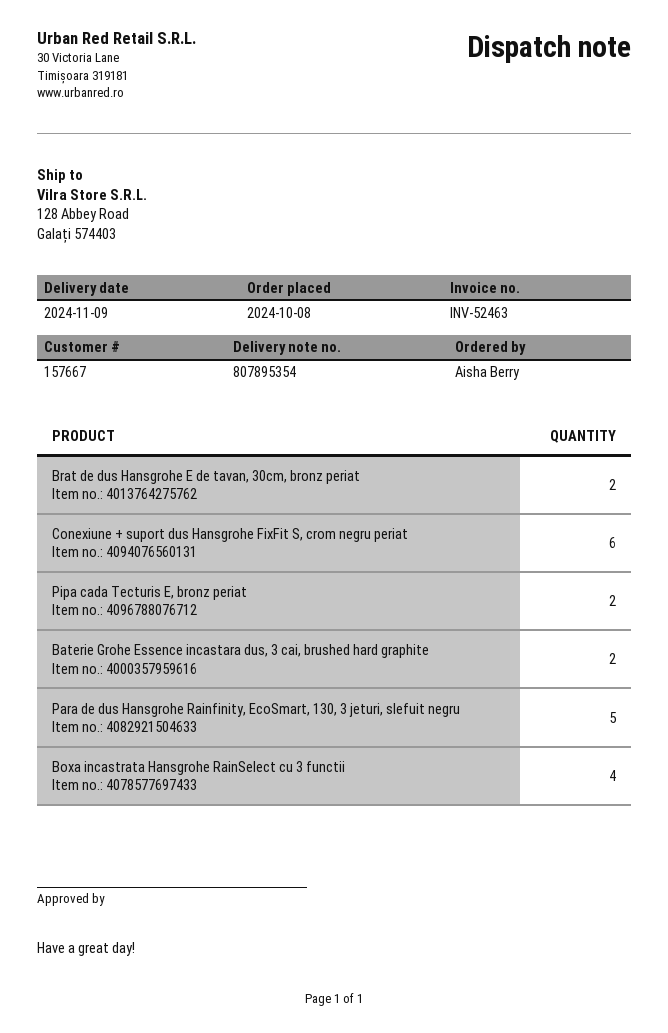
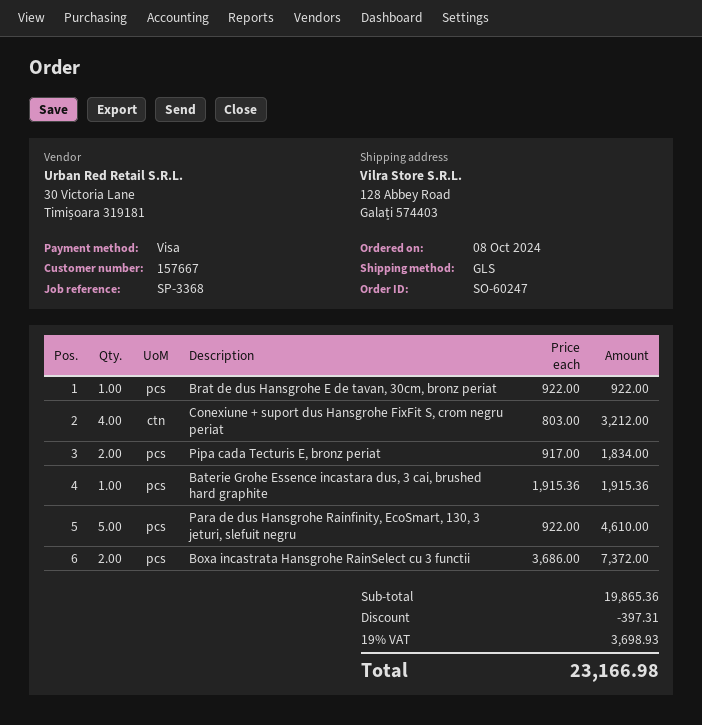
Brat de dus Hansgrohe E de tavan, 30cm, bronz periat: 2 -> 1
Conexiune + suport dus Hansgrohe FixFit S, crom negru periat: 6 -> 4
Baterie Grohe Essence incastara dus, 3 cai, brushed hard graphite: 2 -> 1
Boxa incastrata Hansgrohe RainSelect cu 3 functii: 4 -> 2

